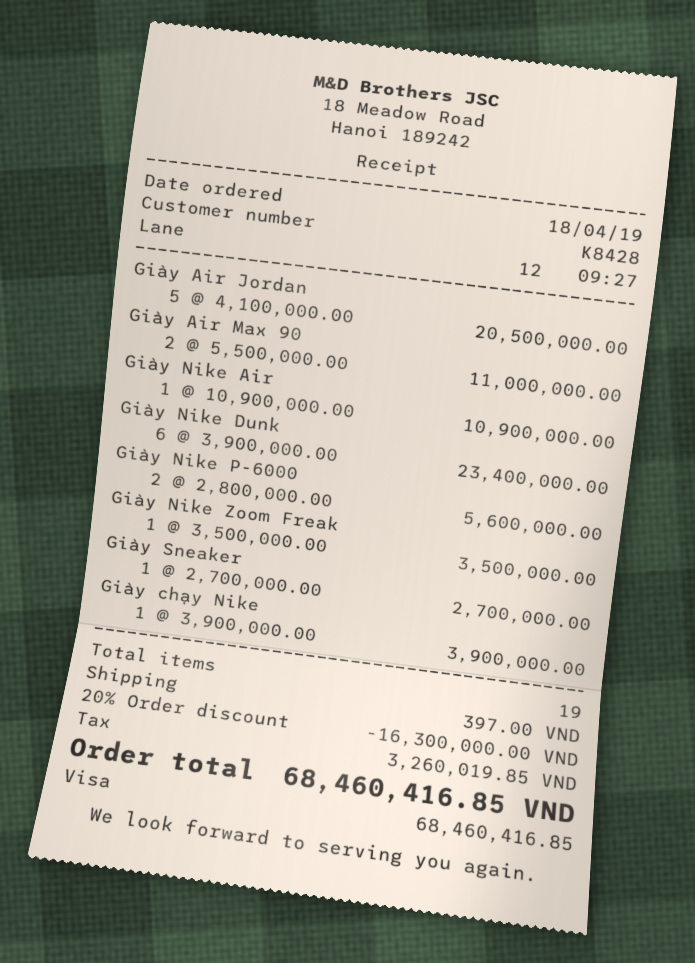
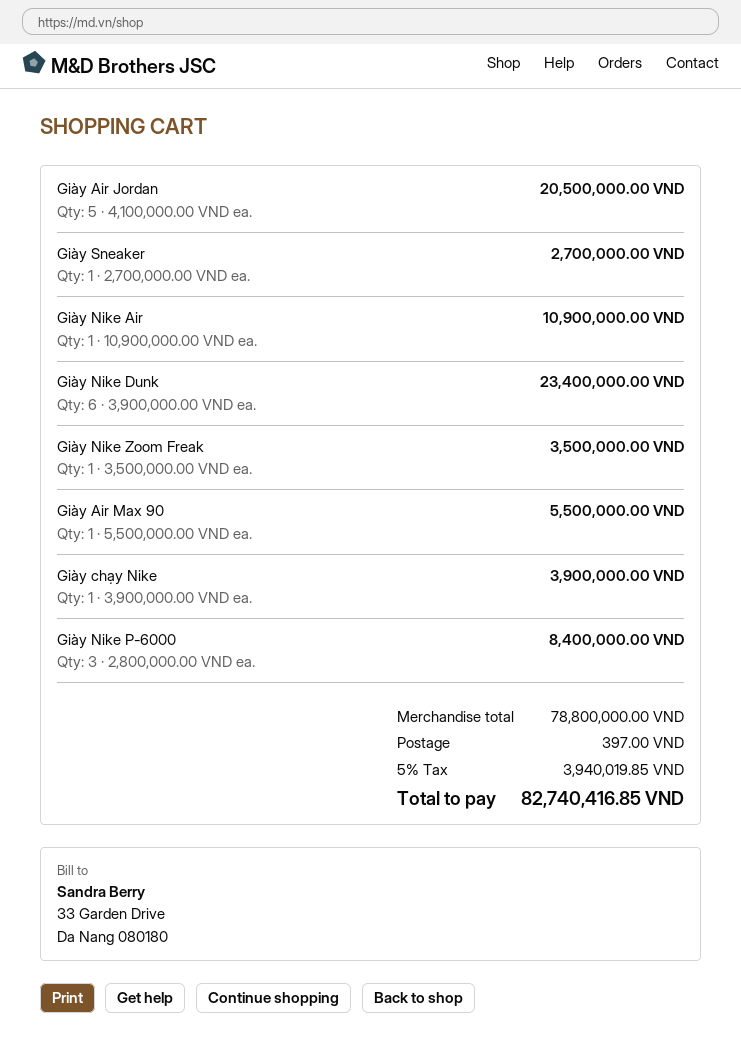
Giày Air Max 90: 2 x 5500000.00 = 11000000.00 -> 1 x 5500000.00 = 5500000.00
Giày Nike P-6000: 2 x 2800000.00 = 5600000.00 -> 3 x 2800000.00 = 8400000.00
discount: 20% = 16300000.00 -> none
tax: 3260019.85 -> 3940019.85
total: 68460416.85 -> 82740416.85

